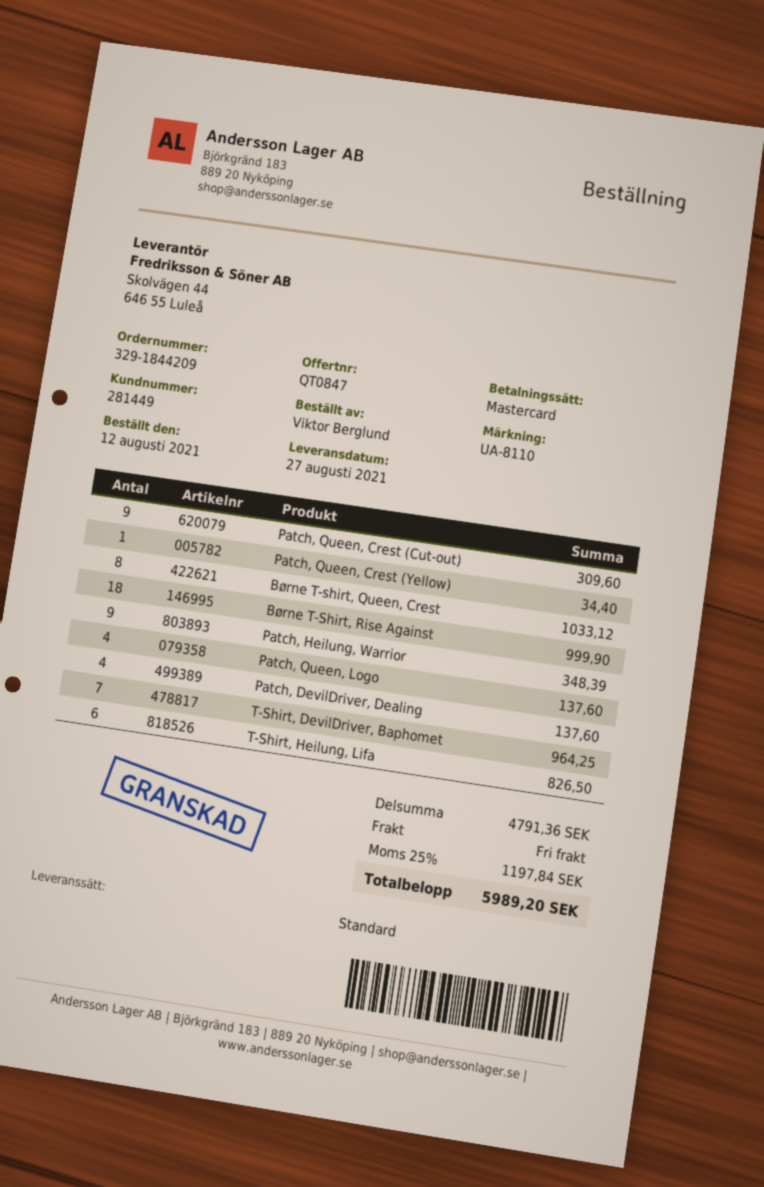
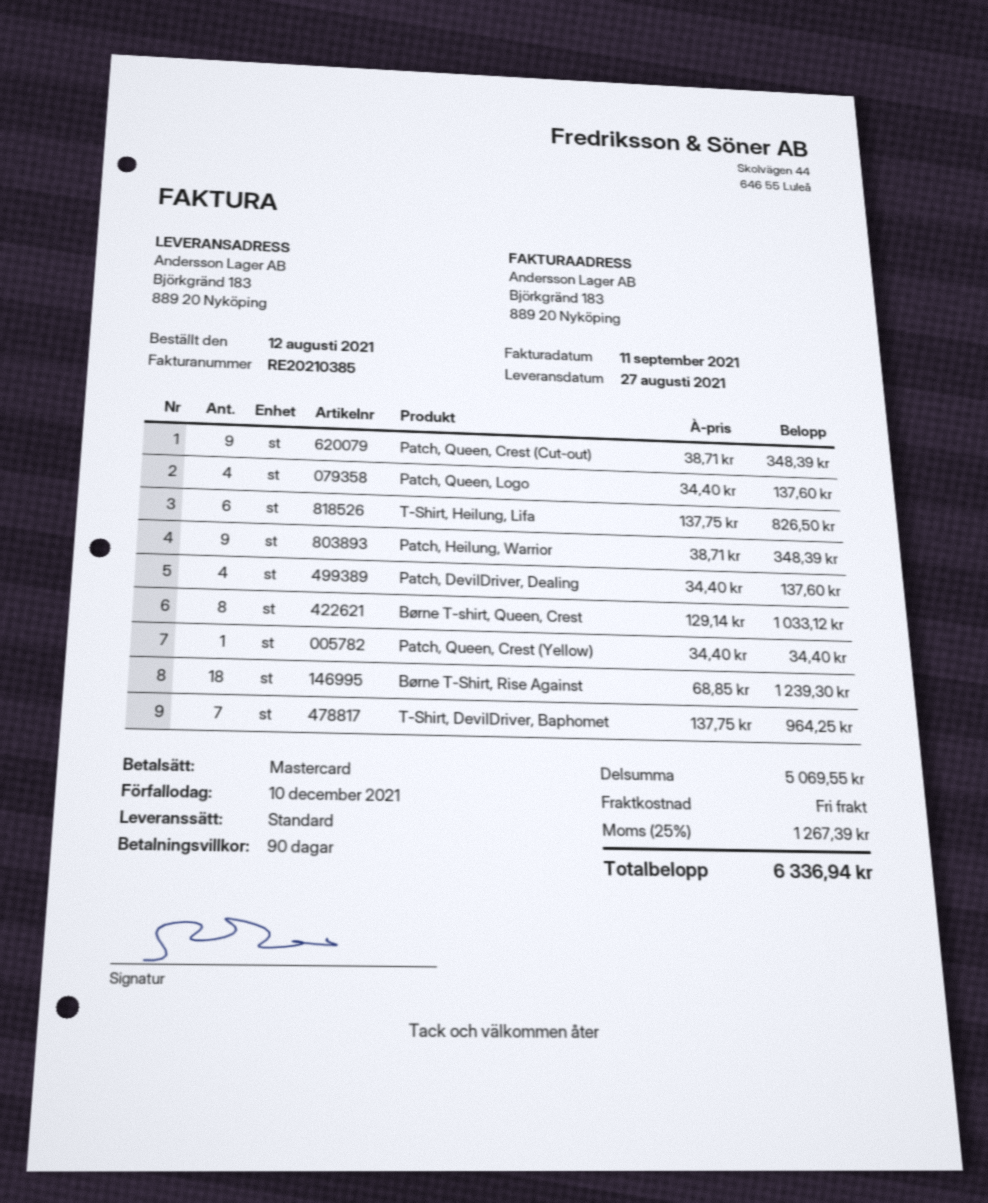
Patch, Queen, Crest (Cut-out): 9 for 309.60 -> 9 for 348.39
Børne T-Shirt, Rise Against: 18 for 999.90 -> 18 for 1239.30
subtotal: 4791.36 -> 5069.55
tax: 25% = 1197.84 -> 25% = 1267.39
total: 5989.20 -> 6336.94

